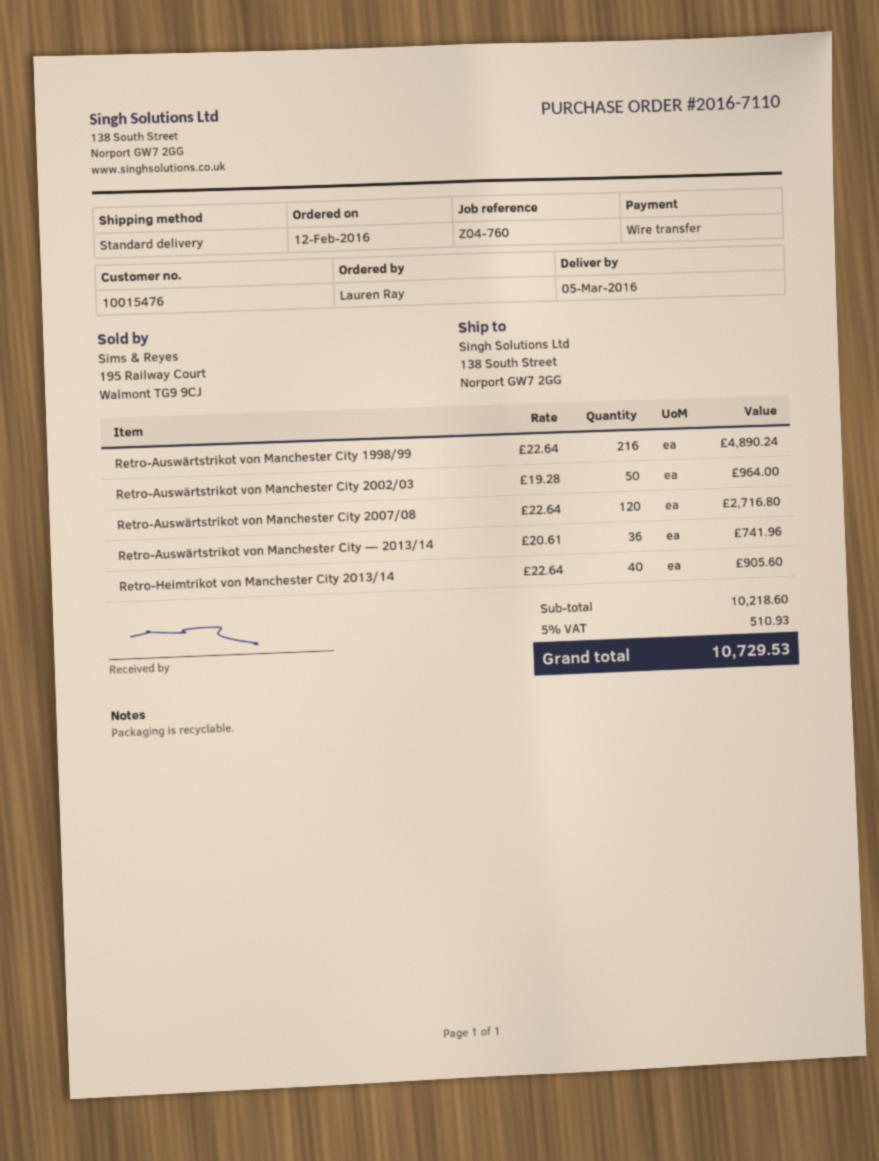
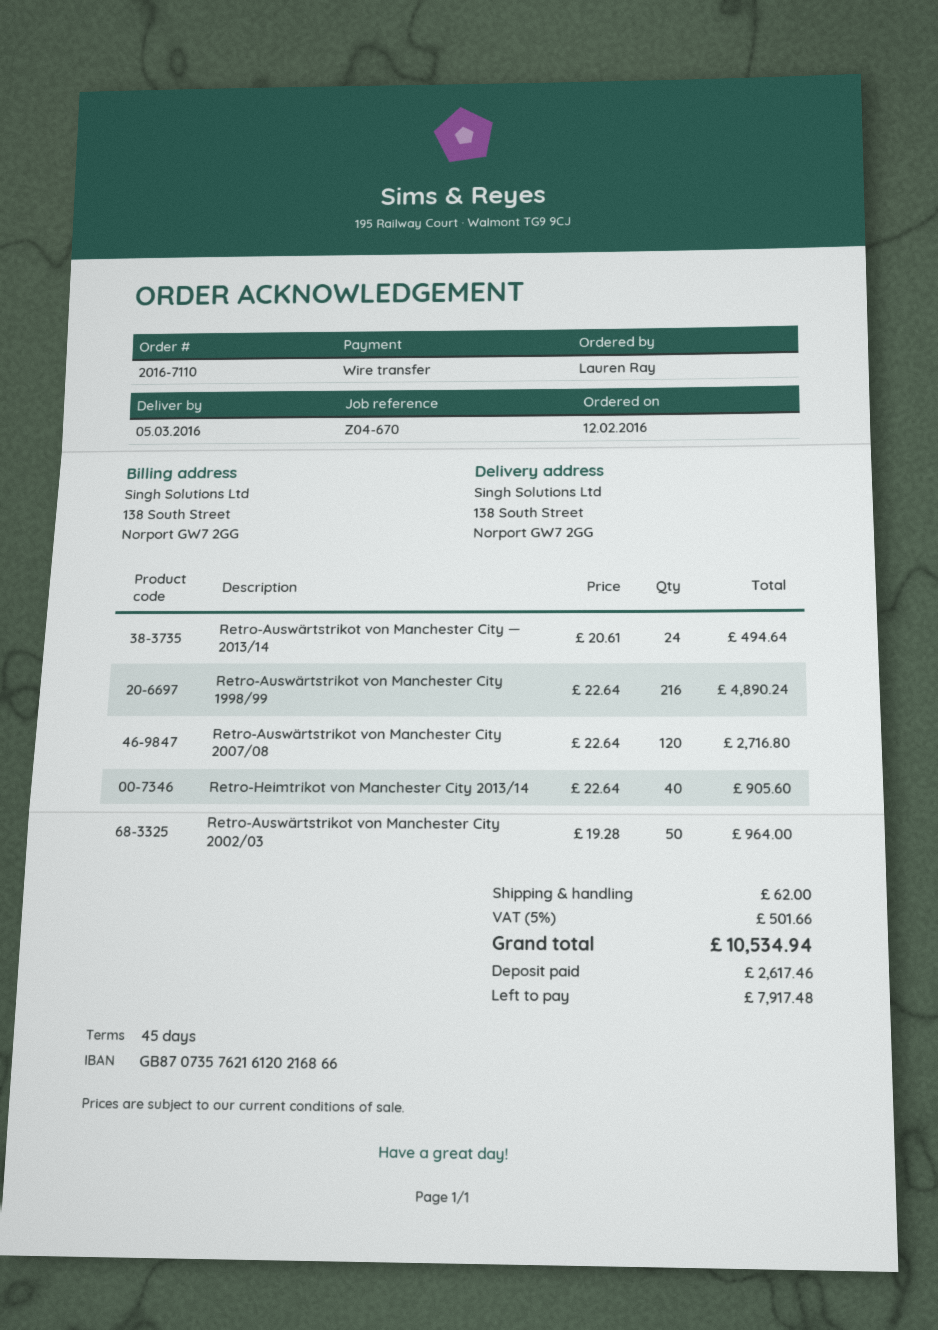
reference: Z04-760 -> Z04-670
Retro-Auswärtstrikot von Manchester City — 2013/14: 36 x 20.61 = 741.96 -> 24 x 20.61 = 494.64
shipping: none -> 62.00
tax: 5% = 510.93 -> 5% = 501.66
total: 10729.53 -> 10534.94

